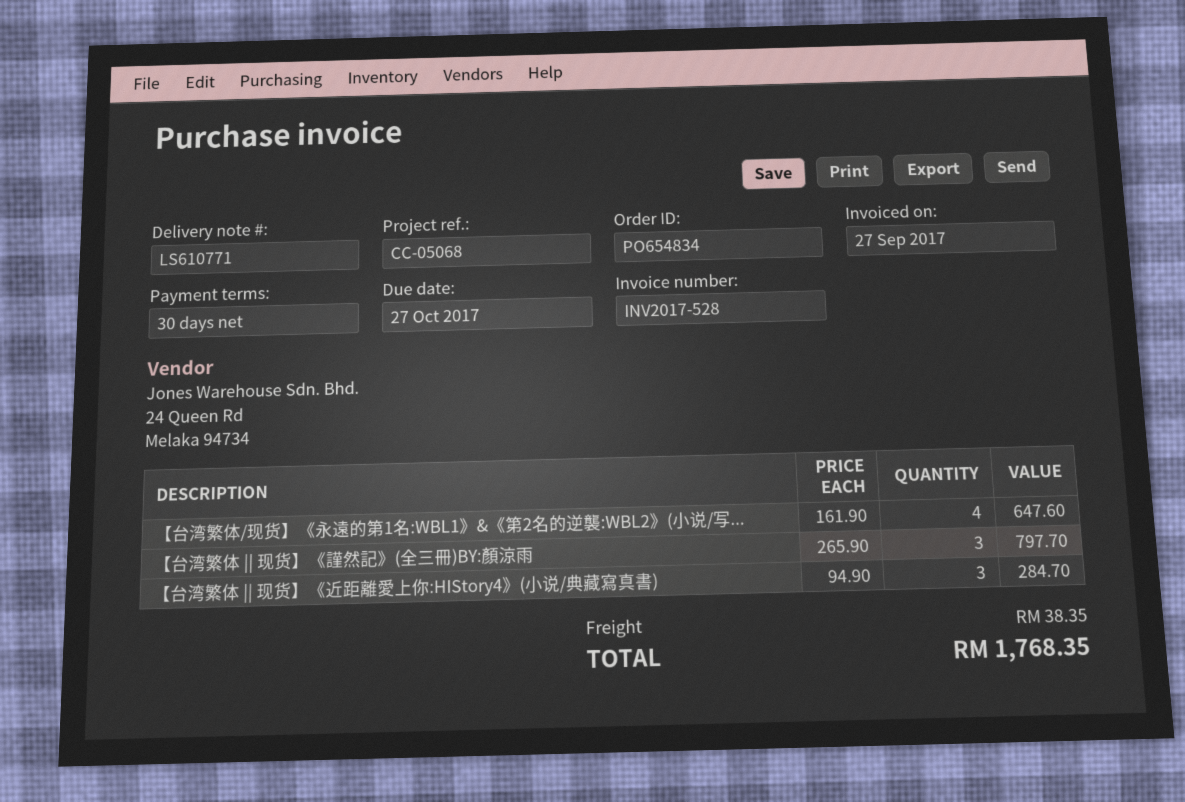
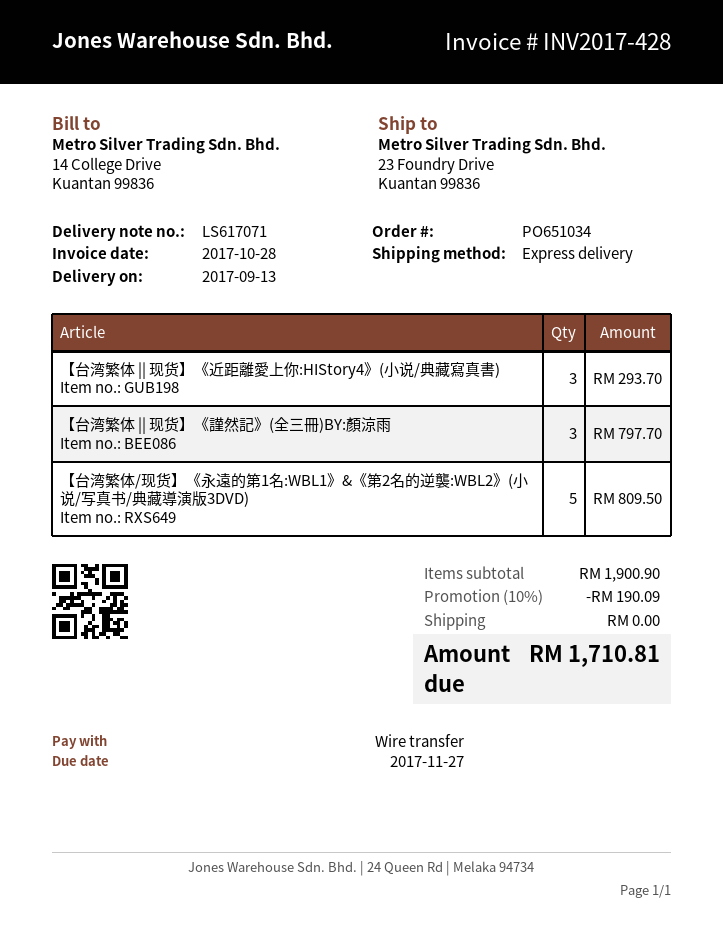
order number: PO654834 -> PO651034
delivery note number: LS610771 -> LS617071
invoice number: INV2017-528 -> INV2017-428
invoice date: 2017-09-27 -> 2017-10-28
due date: 2017-10-27 -> 2017-11-27
【台湾繁体/现货】《永遠的第1名:WBL1》&《第2名的逆襲:WBL2》(小说/写...: 4 for 647.60 -> 5 for 809.50
【台湾繁体 || 现货】《近距離愛上你:HIStory4》(小说/典藏寫真書): 3 for 284.70 -> 3 for 293.70
discount: none -> 10% = 190.09
shipping: 38.35 -> 0.00
total: 1768.35 -> 1710.81

